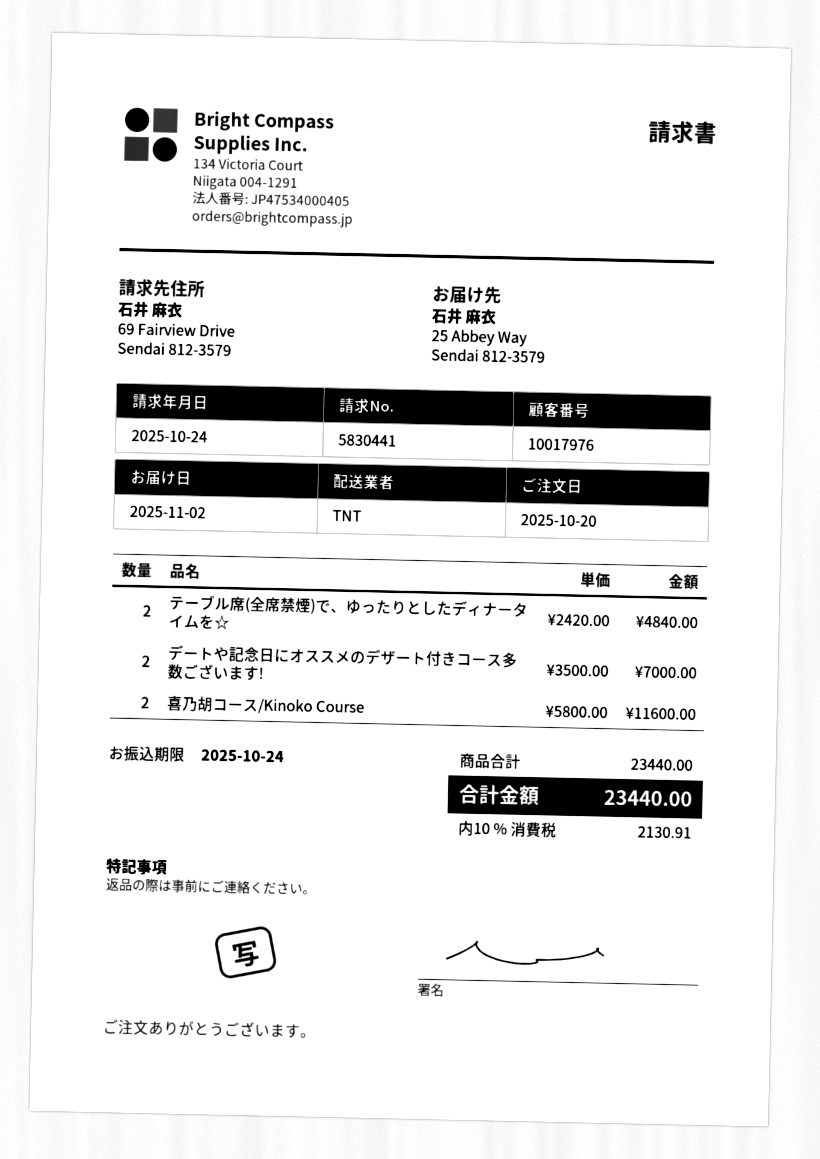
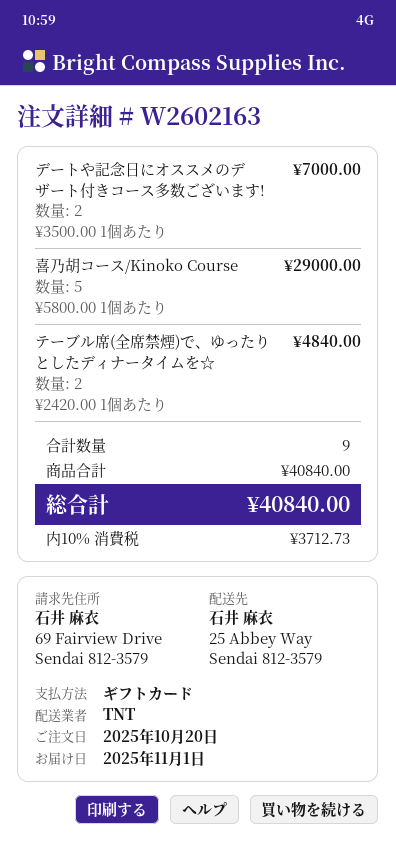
delivery date: 2025-11-02 -> 2025-11-01
喜乃胡コース/Kinoko Course: 2 x 5800.00 = 11600.00 -> 5 x 5800.00 = 29000.00
subtotal: 23440.00 -> 40840.00
tax: 10% = 2130.91 -> 10% = 3712.73
total: 23440.00 -> 40840.00

